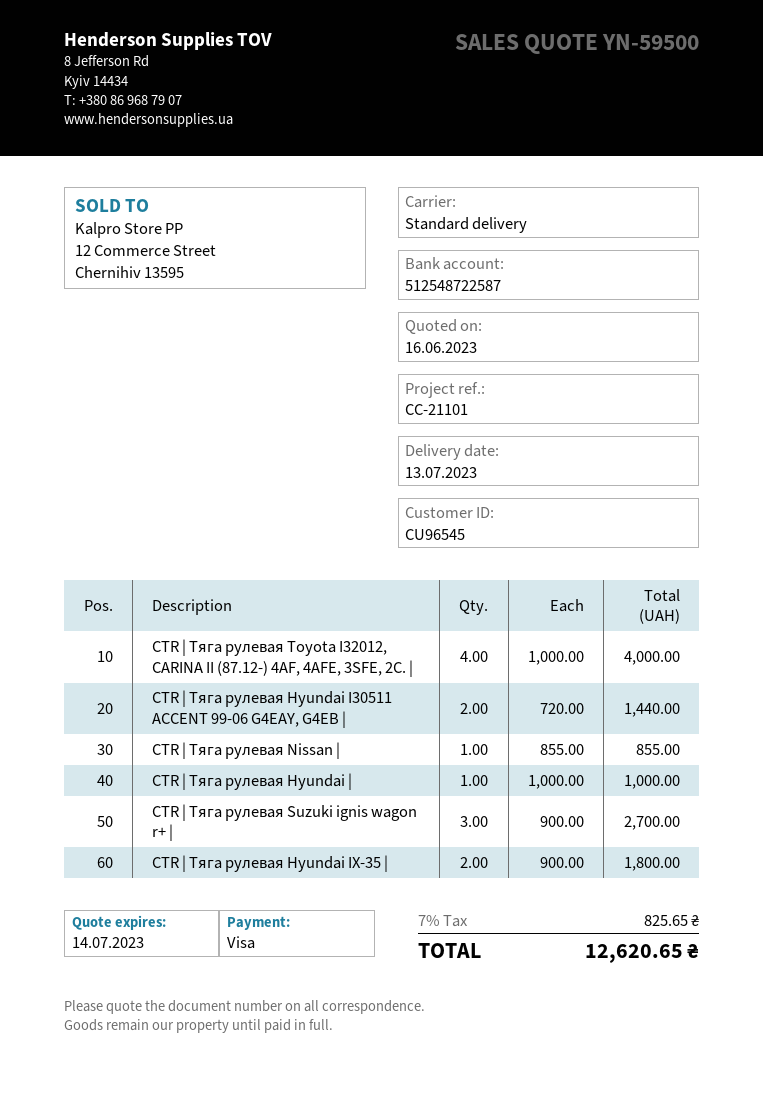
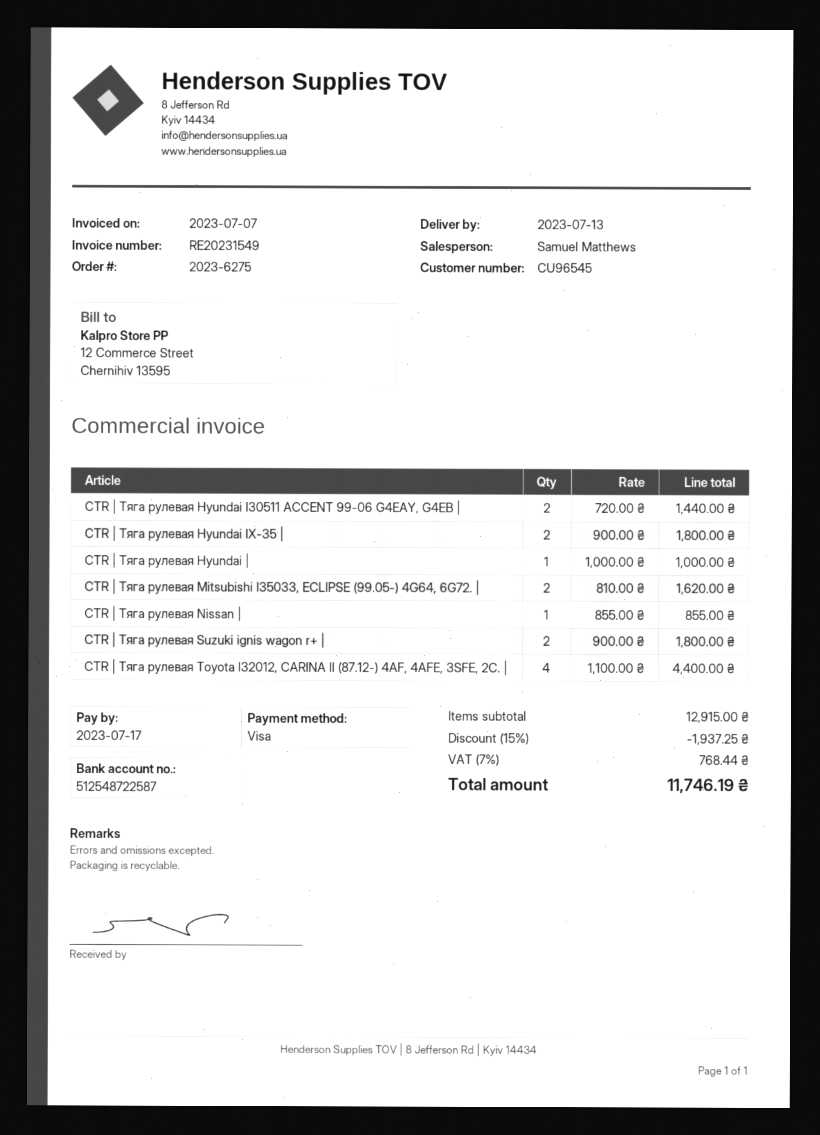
CTR | Тяга рулевая Toyota I32012, CARINA II (87.12-) 4AF, 4AFE, 3SFE, 2C. |: 4 x 1000.00 = 4000.00 -> 4 x 1100.00 = 4400.00
CTR | Тяга рулевая Suzuki ignis wagon r+ |: 3 x 900.00 = 2700.00 -> 2 x 900.00 = 1800.00
CTR | Тяга рулевая Mitsubishi I35033, ECLIPSE (99.05-) 4G64, 6G72. |: none -> 2 x 810.00 = 1620.00
discount: none -> 15% = 1937.25
tax: 7% = 825.65 -> 7% = 768.44
total: 12620.65 -> 11746.19

